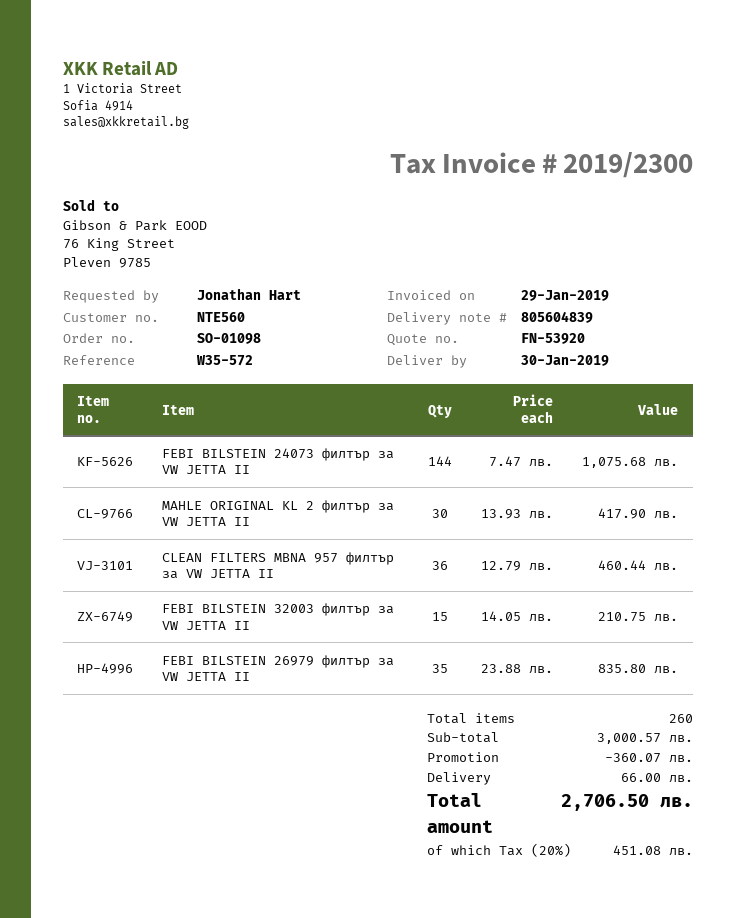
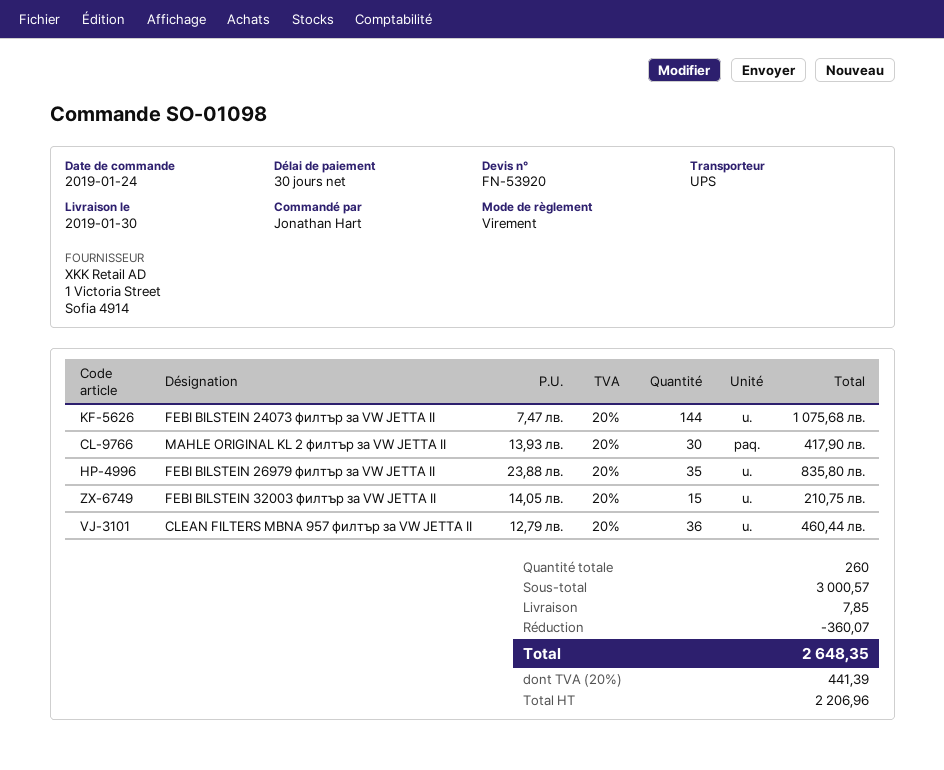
shipping: 66.00 -> 7.85
tax: 20% = 451.08 -> 20% = 441.39
total: 2706.50 -> 2648.35

